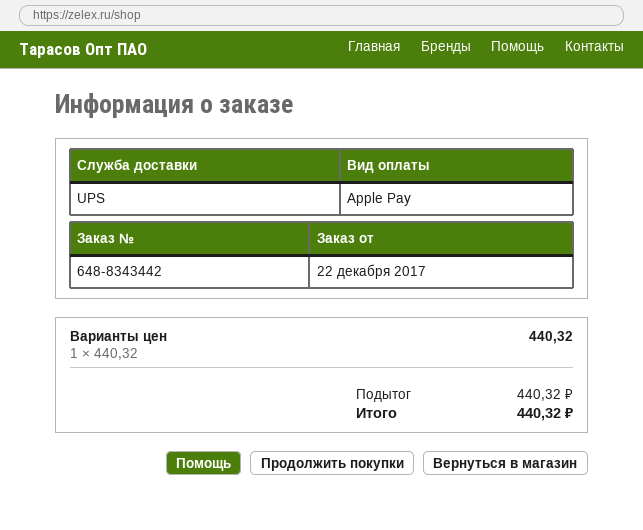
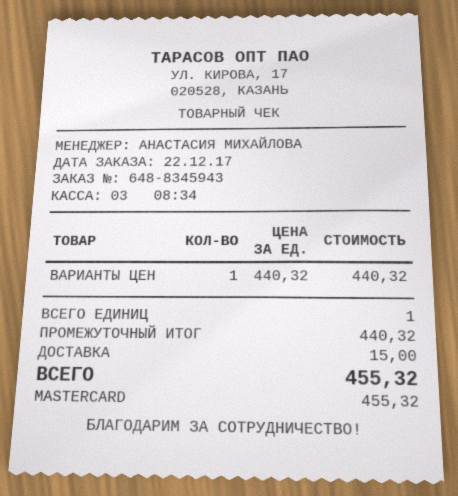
order number: 648-8343442 -> 648-8345943
payment method: Apple Pay -> Mastercard
shipping: none -> 15.00
total: 440.32 -> 455.32

